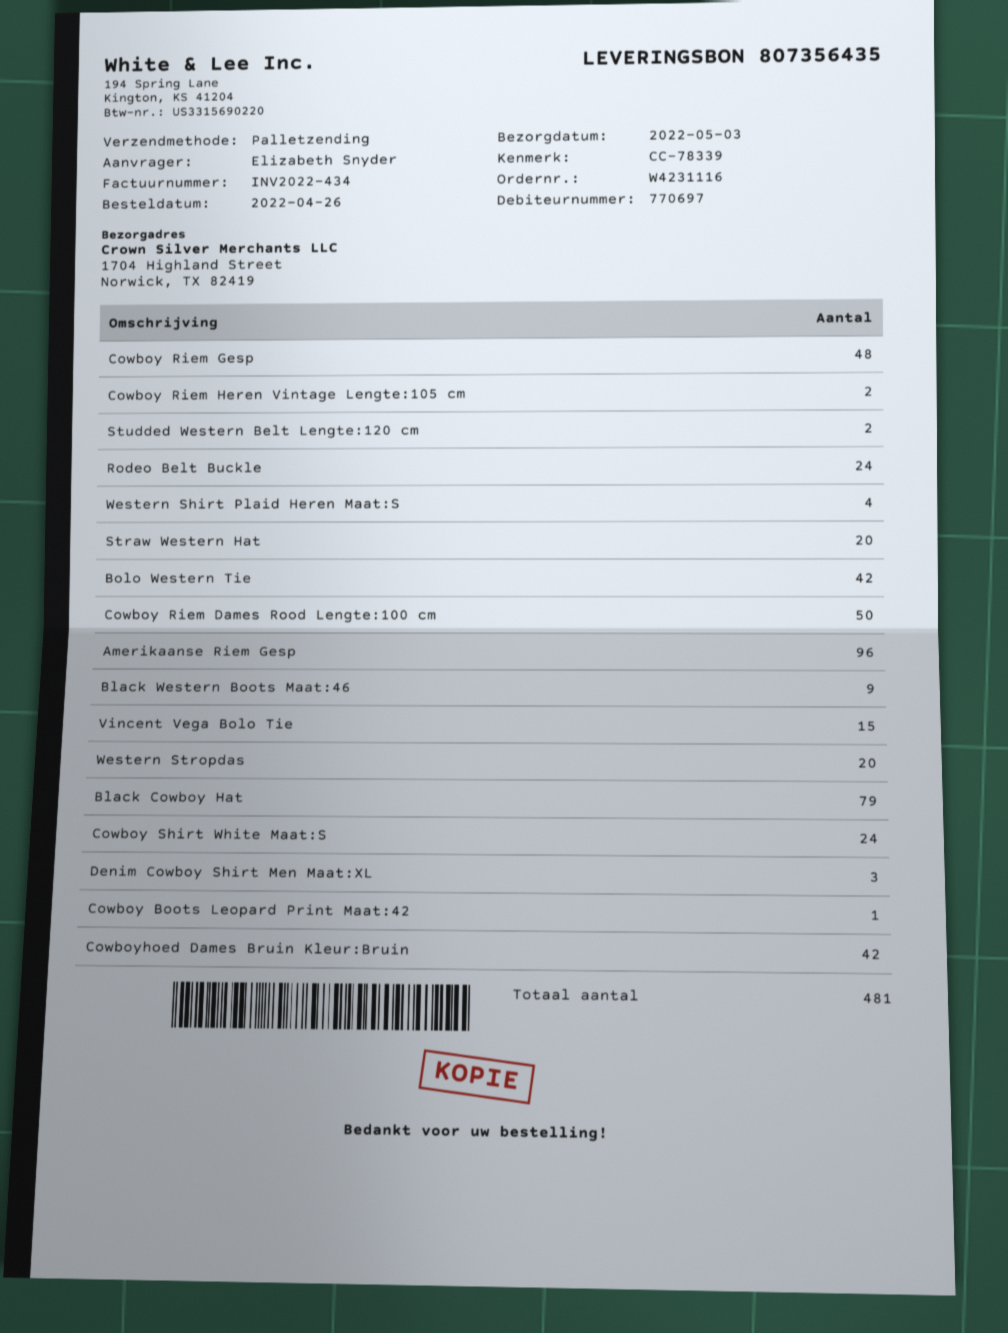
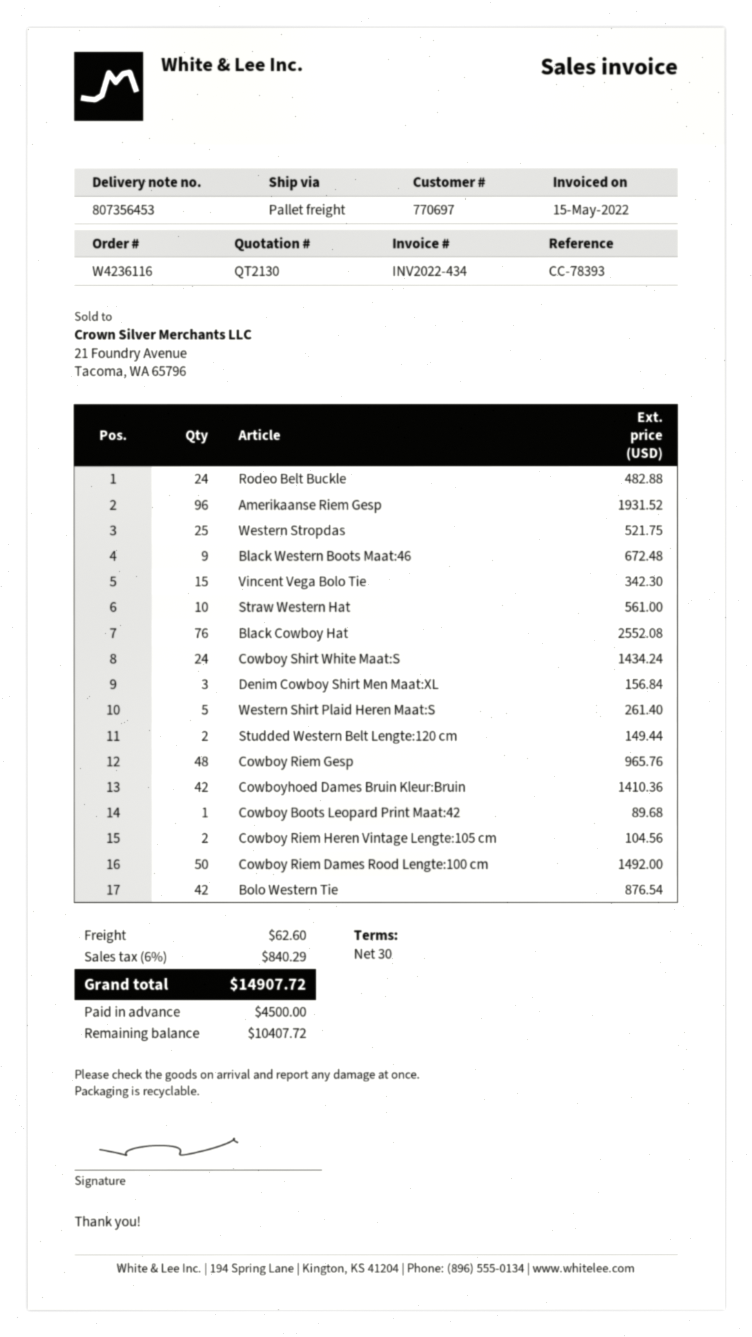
order number: W4231116 -> W4236116
delivery note number: 807356435 -> 807356453
reference: CC-78339 -> CC-78393
Western Shirt Plaid Heren Maat:S: 4 -> 5
Straw Western Hat: 20 -> 10
Western Stropdas: 20 -> 25
Black Cowboy Hat: 79 -> 76

